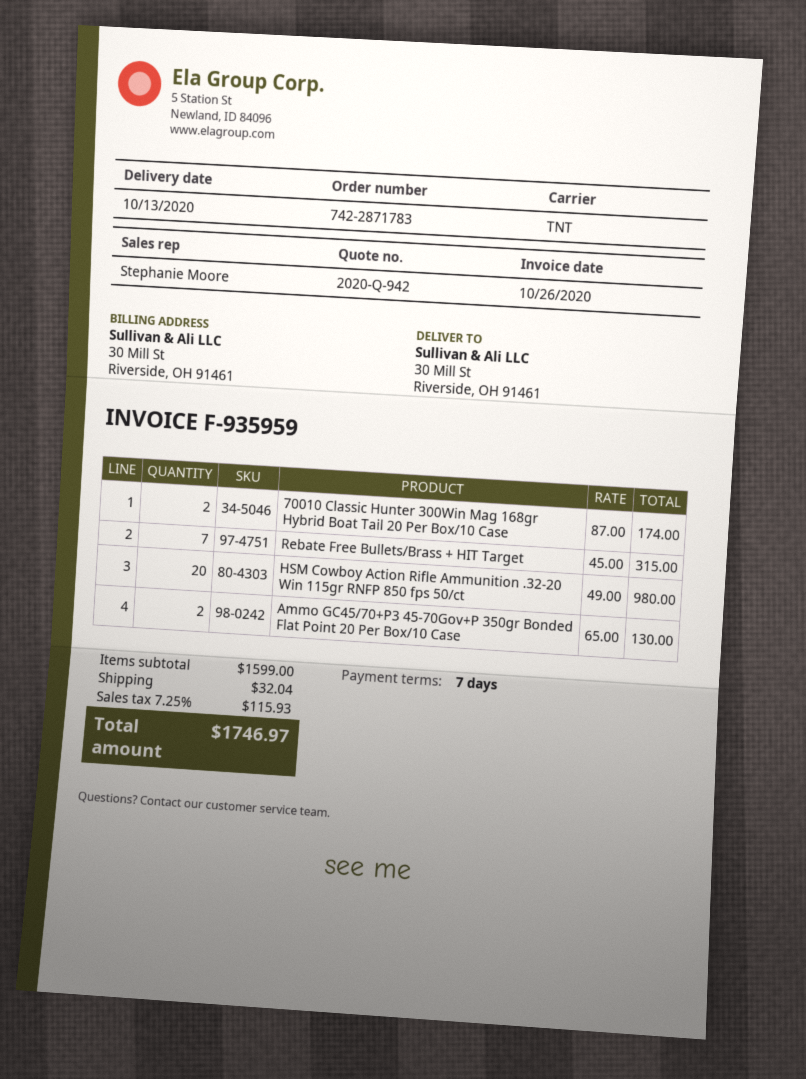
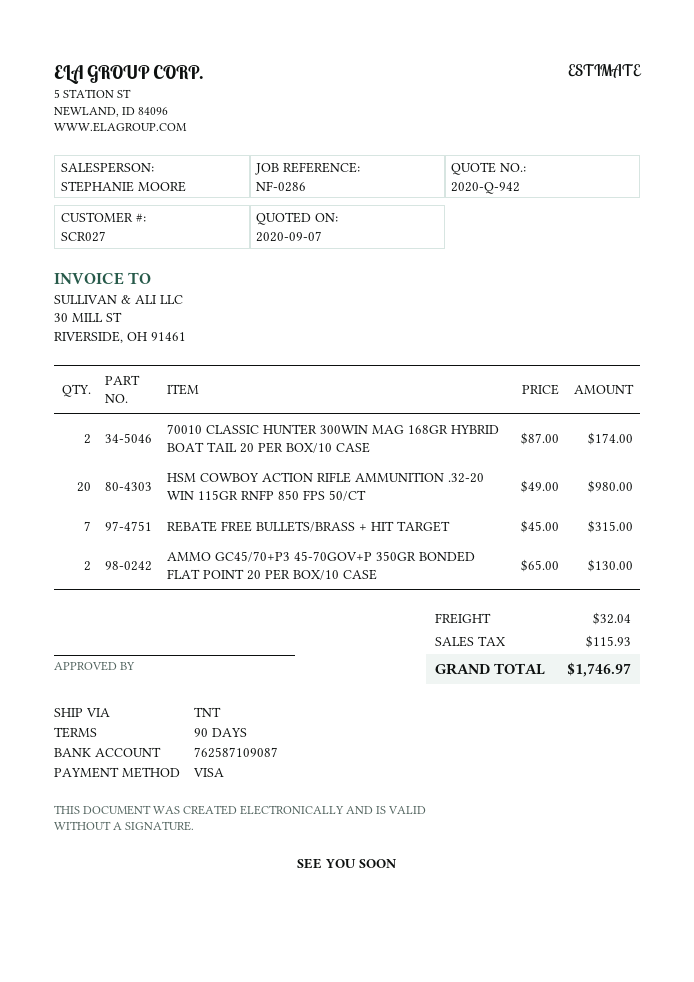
payment terms: 7 days -> 90 days

